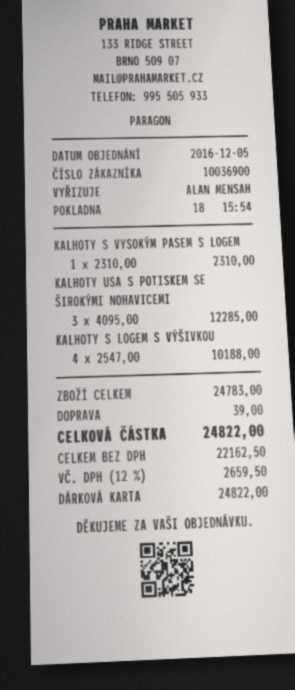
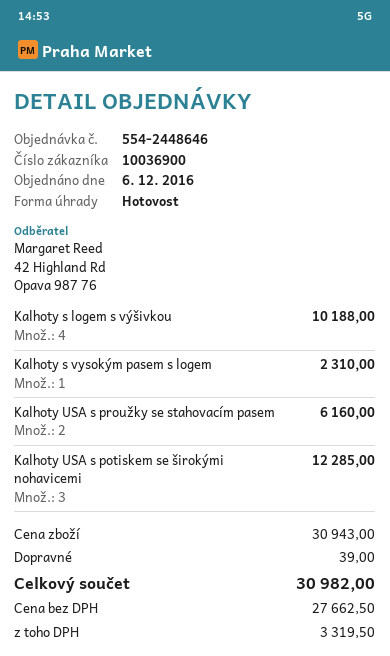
order date: 2016-12-05 -> 2016-12-06
payment method: gift card -> cash
Kalhoty USA s proužky se stahovacím pasem: none -> 2 for 6160.00
subtotal: 24783.00 -> 30943.00
net: 22162.50 -> 27662.50
tax: 2659.50 -> 3319.50
total: 24822.00 -> 30982.00

